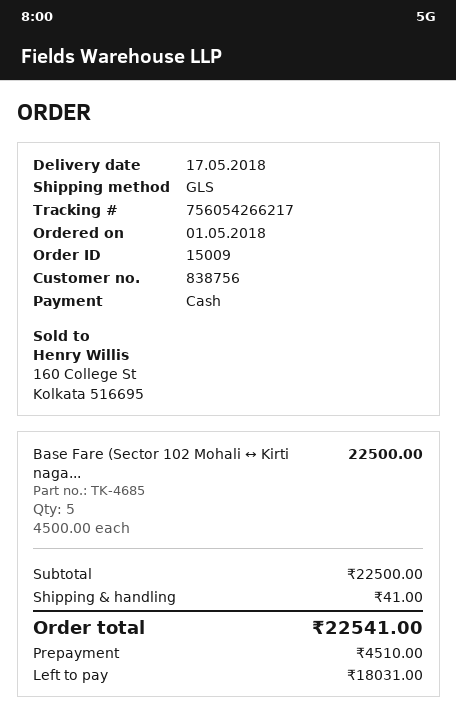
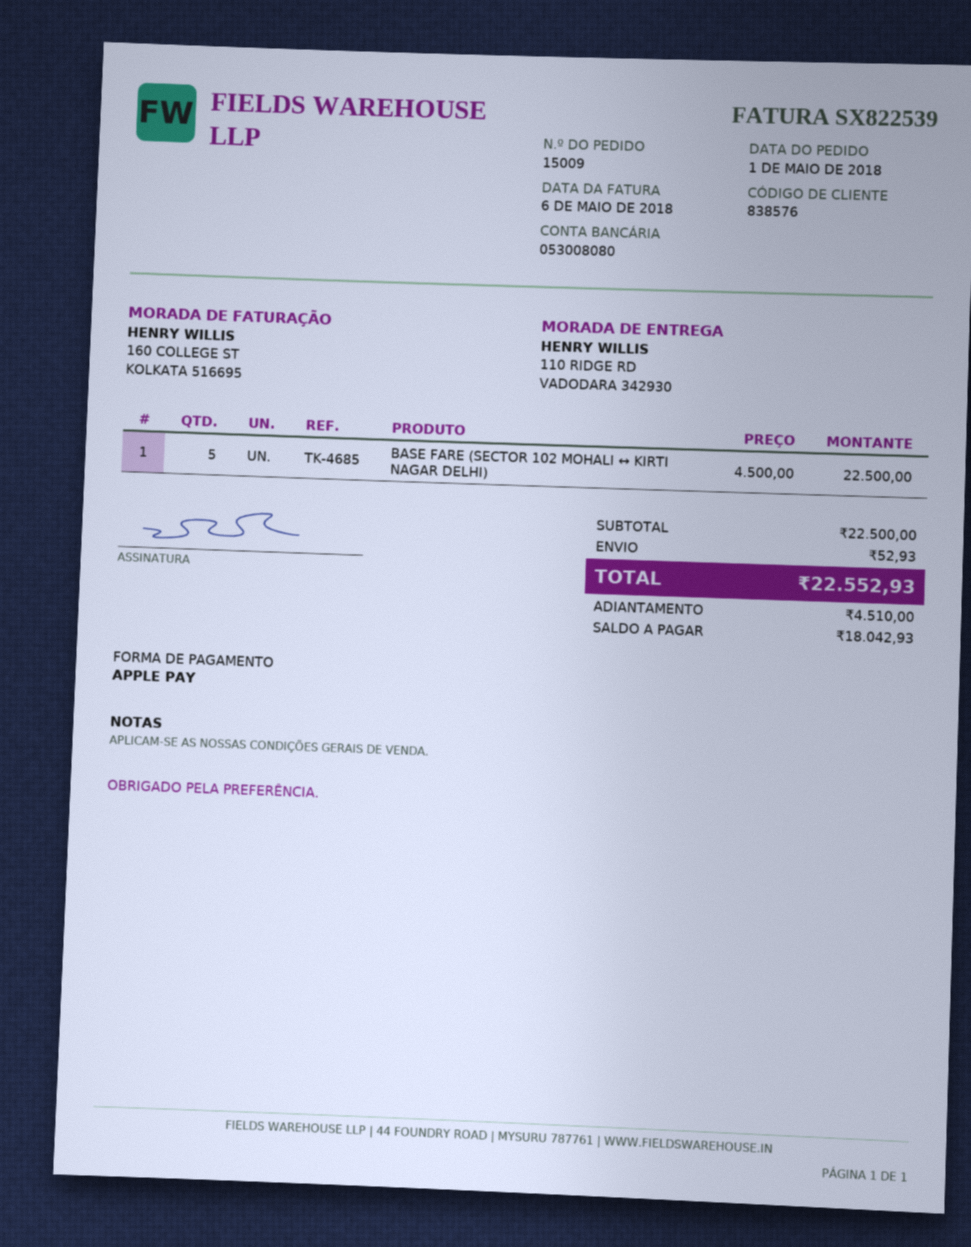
customer number: 838756 -> 838576
payment method: cash -> Apple Pay
shipping: 41.00 -> 52.93
total: 22541.00 -> 22552.93
balance: 18031.00 -> 18042.93

